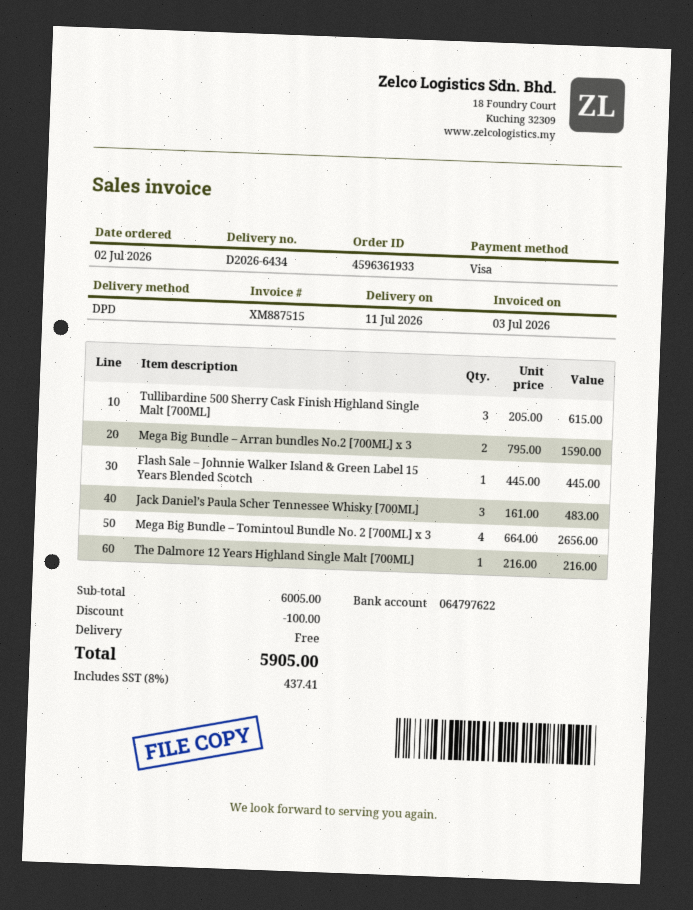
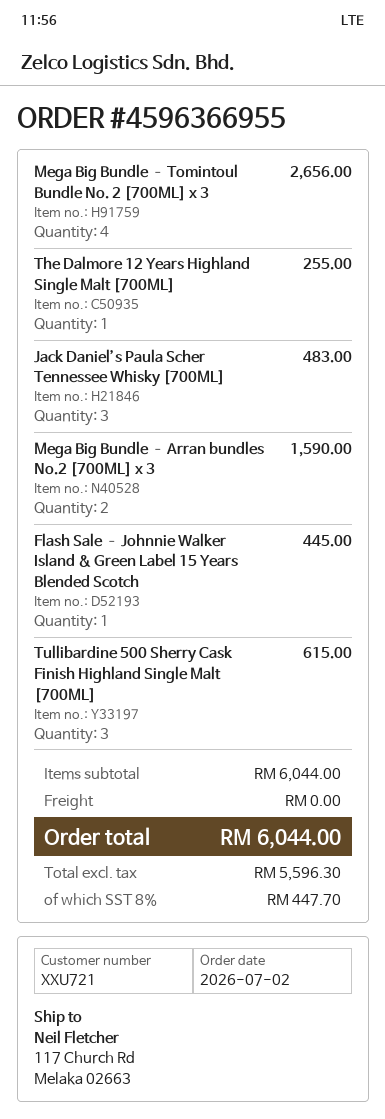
order number: 4596361933 -> 4596366955
The Dalmore 12 Years Highland Single Malt [700ML]: 1 for 216.00 -> 1 for 255.00
subtotal: 6005.00 -> 6044.00
discount: 100.00 -> none
tax: 8% = 437.41 -> 8% = 447.70
total: 5905.00 -> 6044.00

